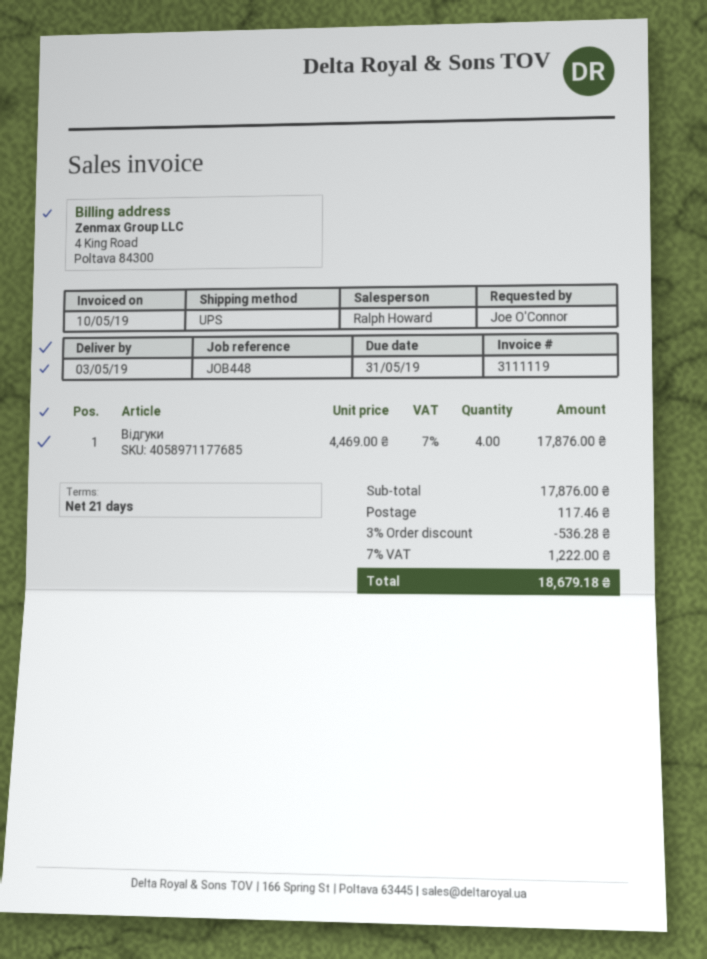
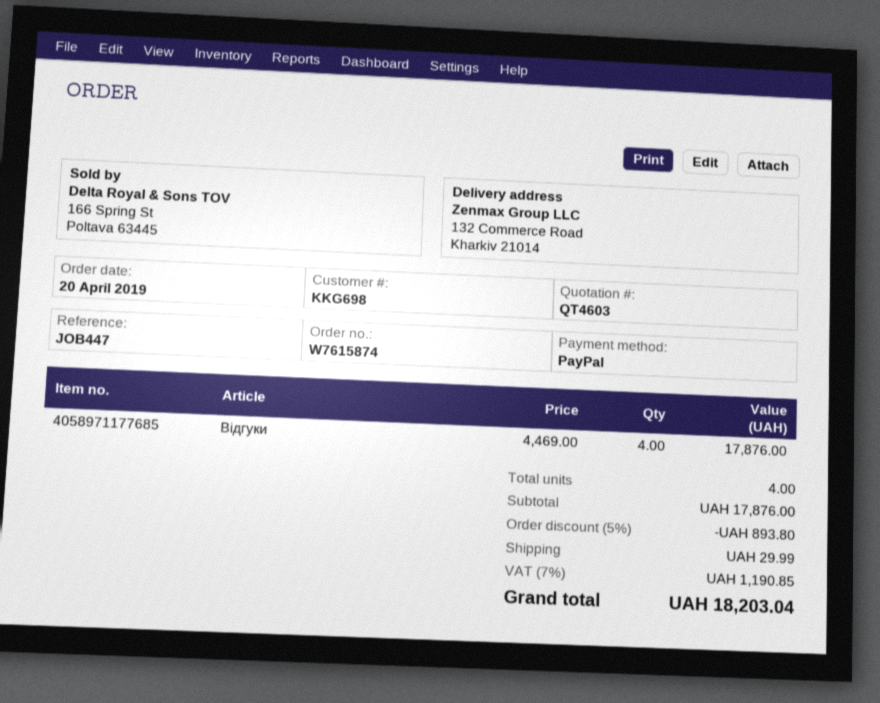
reference: JOB448 -> JOB447
discount: 3% = 536.28 -> 5% = 893.80
shipping: 117.46 -> 29.99
tax: 7% = 1222.00 -> 7% = 1190.85
total: 18679.18 -> 18203.04

